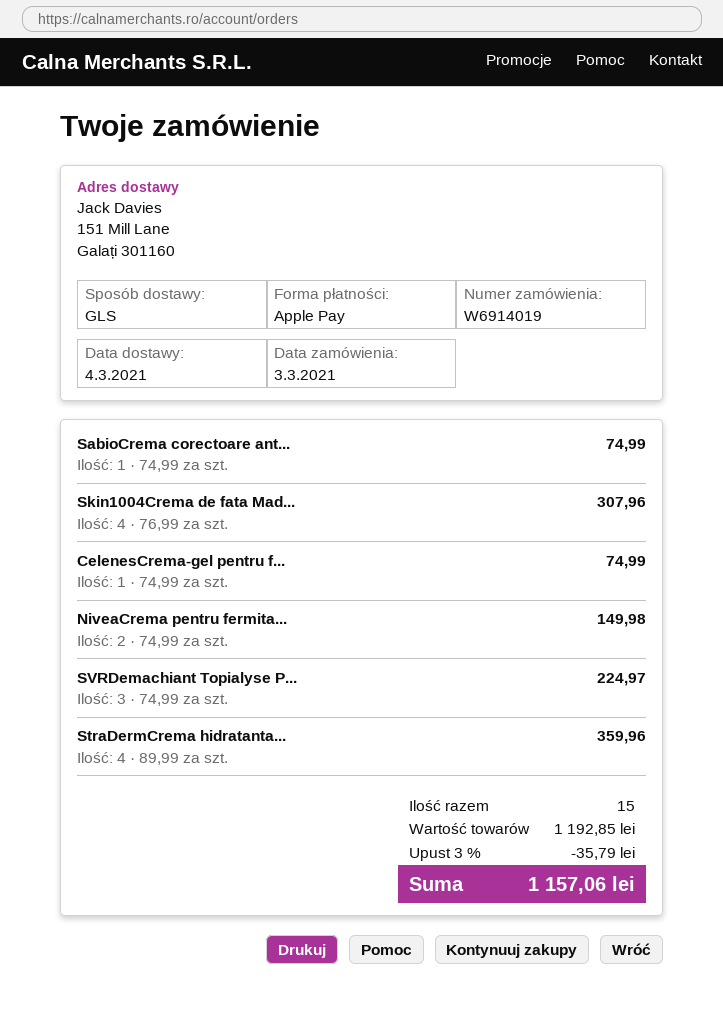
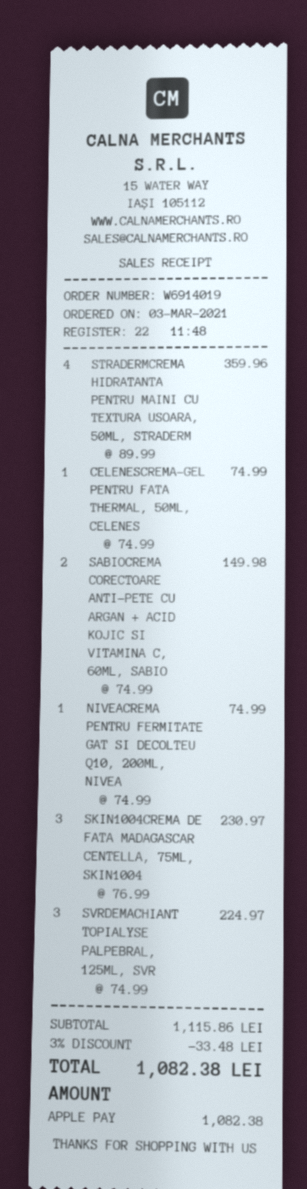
SabioCrema corectoare ant...: 1 x 74.99 = 74.99 -> 2 x 74.99 = 149.98
Skin1004Crema de fata Mad...: 4 x 76.99 = 307.96 -> 3 x 76.99 = 230.97
NiveaCrema pentru fermita...: 2 x 74.99 = 149.98 -> 1 x 74.99 = 74.99
subtotal: 1192.85 -> 1115.86
discount: 3% = 35.79 -> 3% = 33.48
total: 1157.06 -> 1082.38

